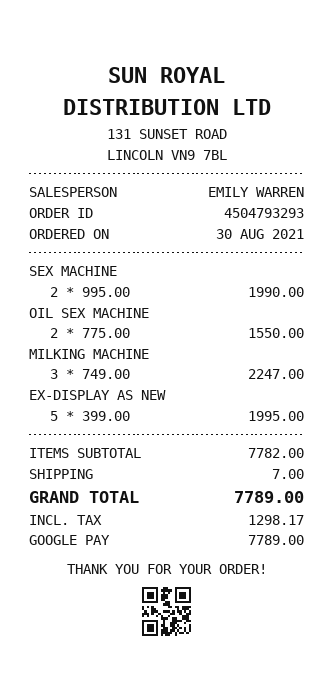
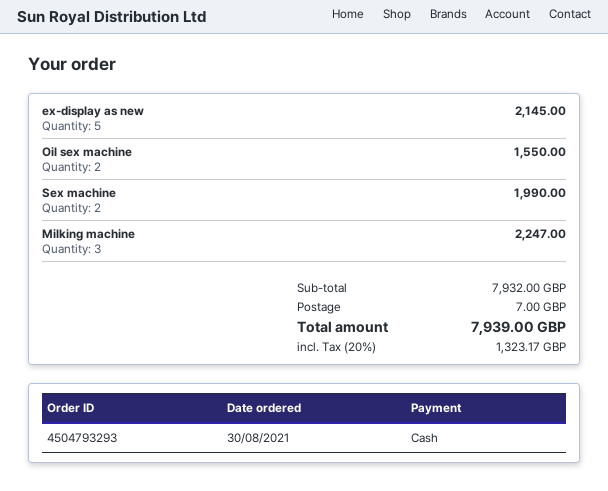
payment method: Google Pay -> cash
EX-DISPLAY AS NEW: 5 for 1995.00 -> 5 for 2145.00
subtotal: 7782.00 -> 7932.00
tax: 1298.17 -> 1323.17
total: 7789.00 -> 7939.00

